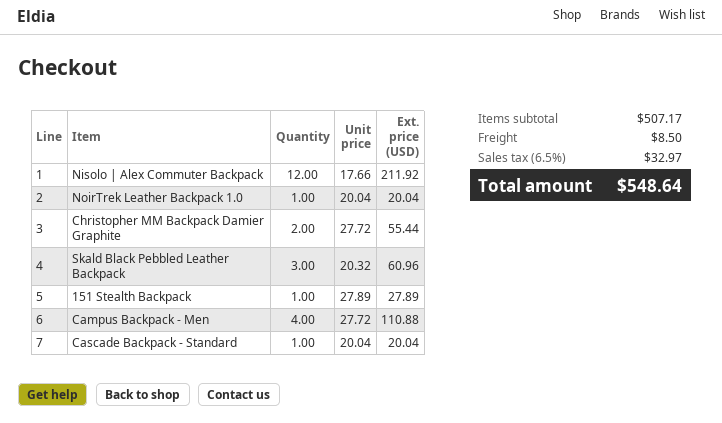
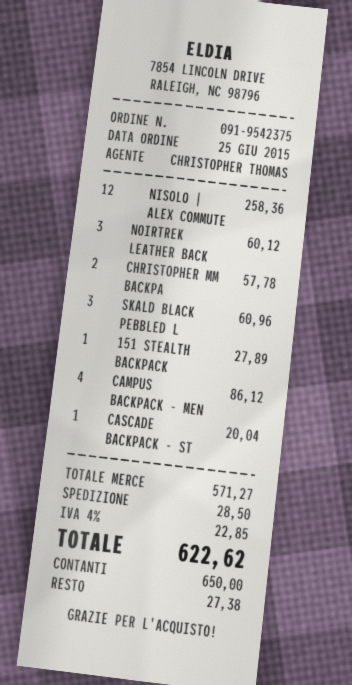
Nisolo | Alex Commuter Backpack: 12 for 211.92 -> 12 for 258.36
NoirTrek Leather Backpack 1.0: 1 for 20.04 -> 3 for 60.12
Christopher MM Backpack Damier Graphite: 2 for 55.44 -> 2 for 57.78
Campus Backpack - Men: 4 for 110.88 -> 4 for 86.12
subtotal: 507.17 -> 571.27
shipping: 8.50 -> 28.50
tax: 6.5% = 32.97 -> 4% = 22.85
total: 548.64 -> 622.62

